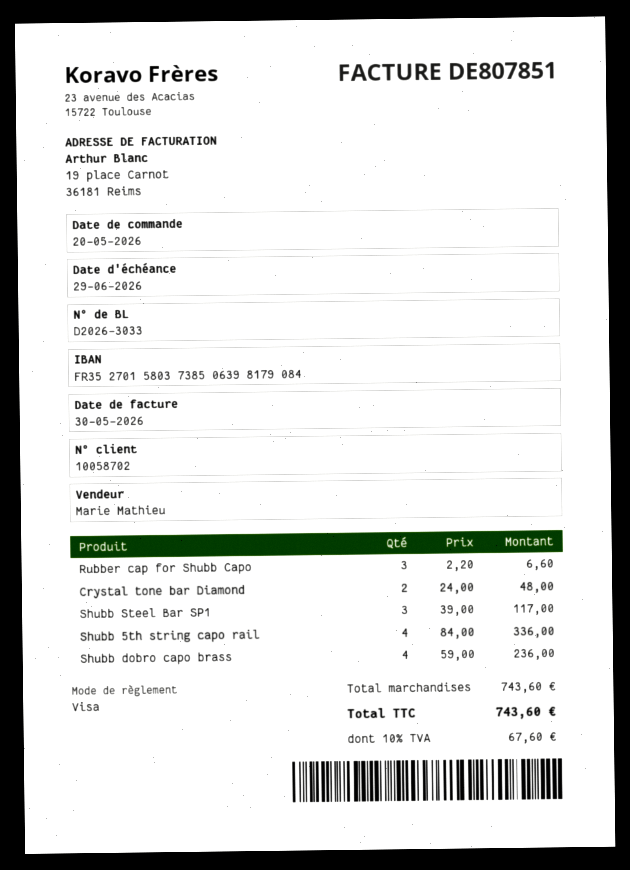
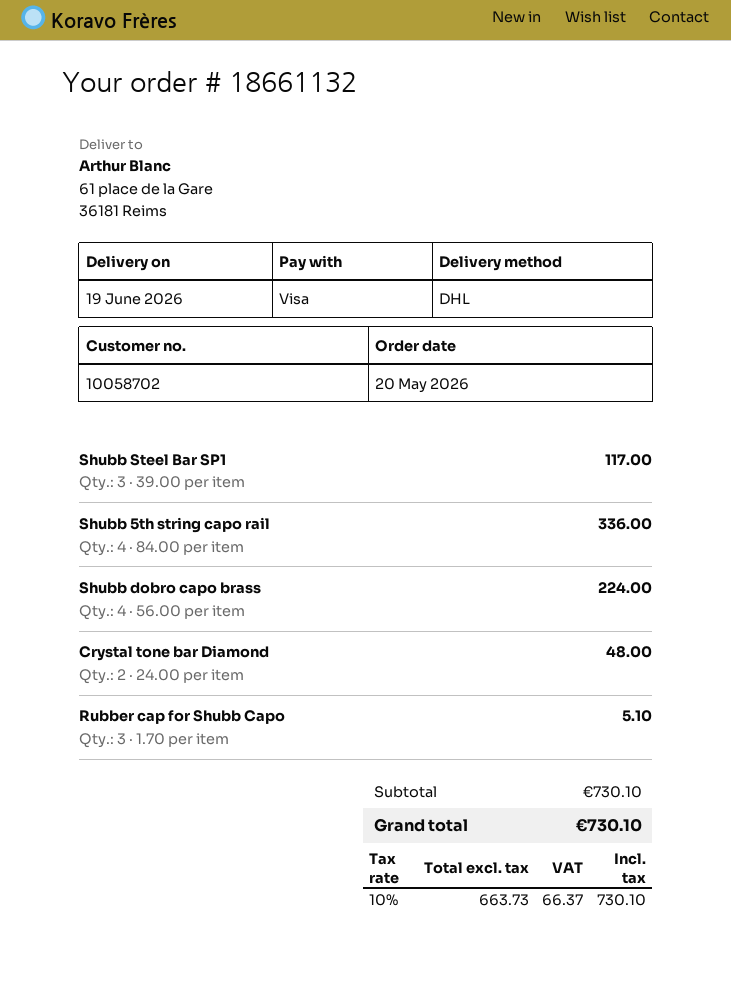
Rubber cap for Shubb Capo: 3 x 2.20 = 6.60 -> 3 x 1.70 = 5.10
Shubb dobro capo brass: 4 x 59.00 = 236.00 -> 4 x 56.00 = 224.00
subtotal: 743.60 -> 730.10
tax: 10% = 67.60 -> 10% = 66.37
total: 743.60 -> 730.10

